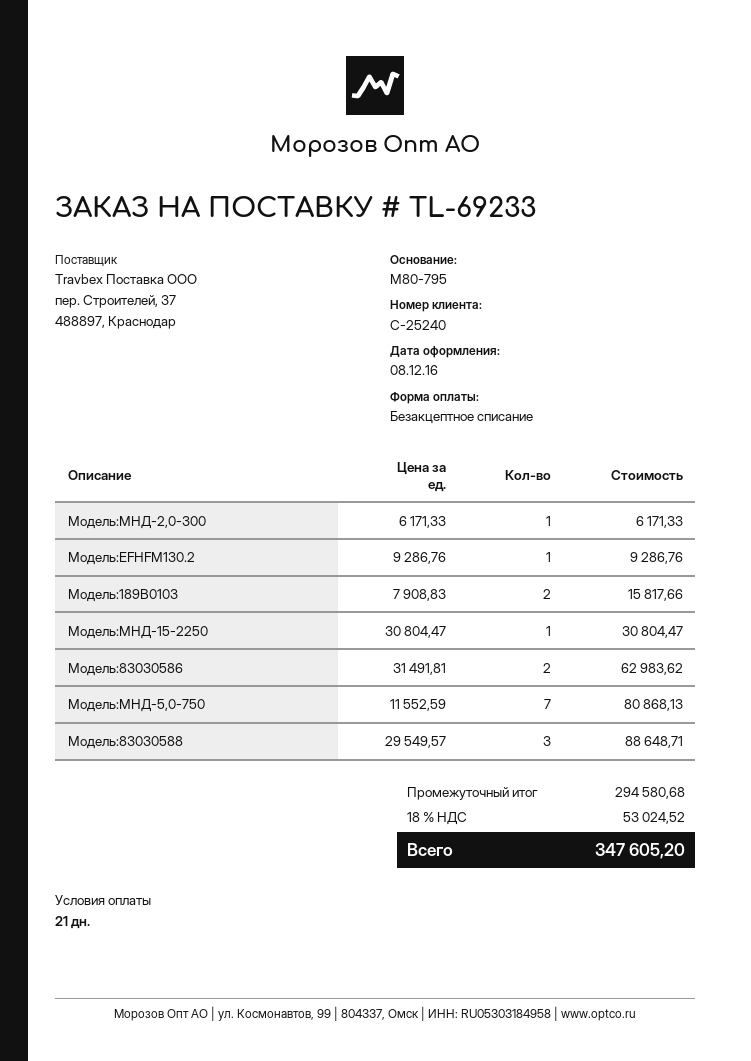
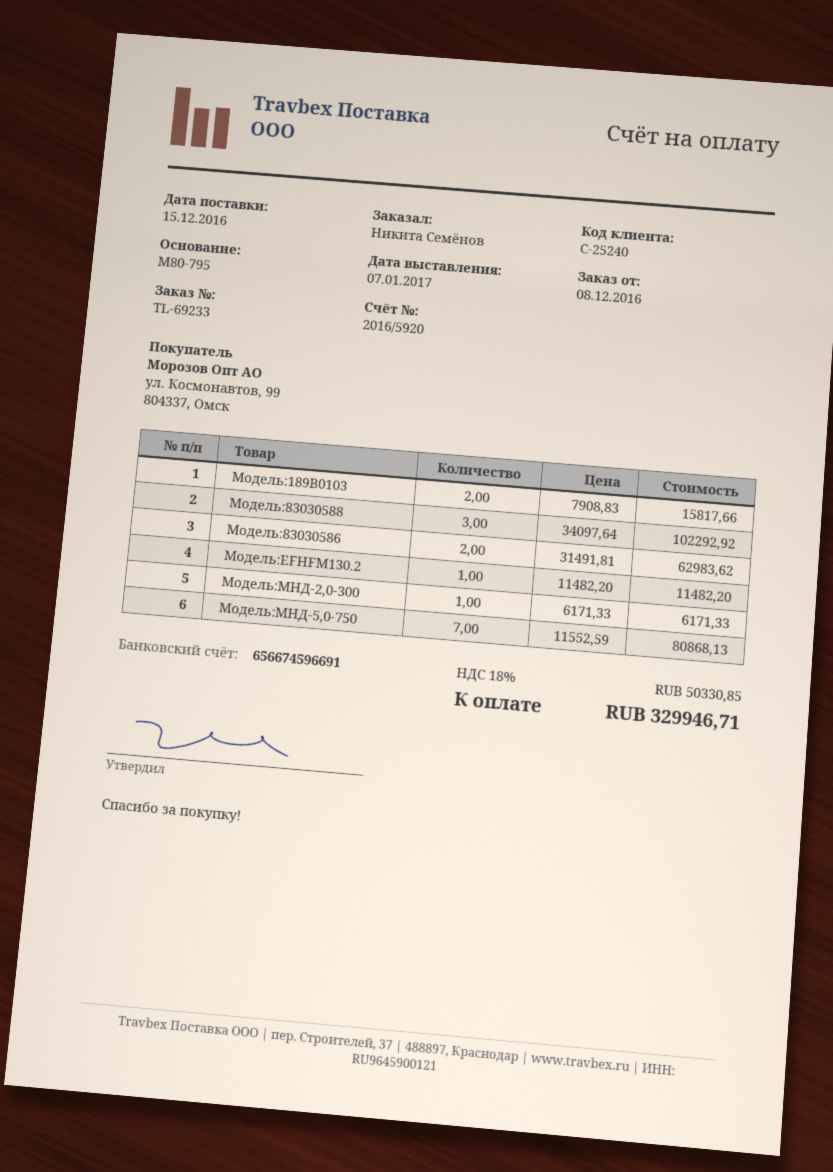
Модель:EFHFM130.2: 1 x 9286.76 = 9286.76 -> 1 x 11482.20 = 11482.20
Модель:МНД-15-2250: 1 x 30804.47 = 30804.47 -> none
Модель:83030588: 3 x 29549.57 = 88648.71 -> 3 x 34097.64 = 102292.92
tax: 18% = 53024.52 -> 18% = 50330.85
total: 347605.20 -> 329946.71

